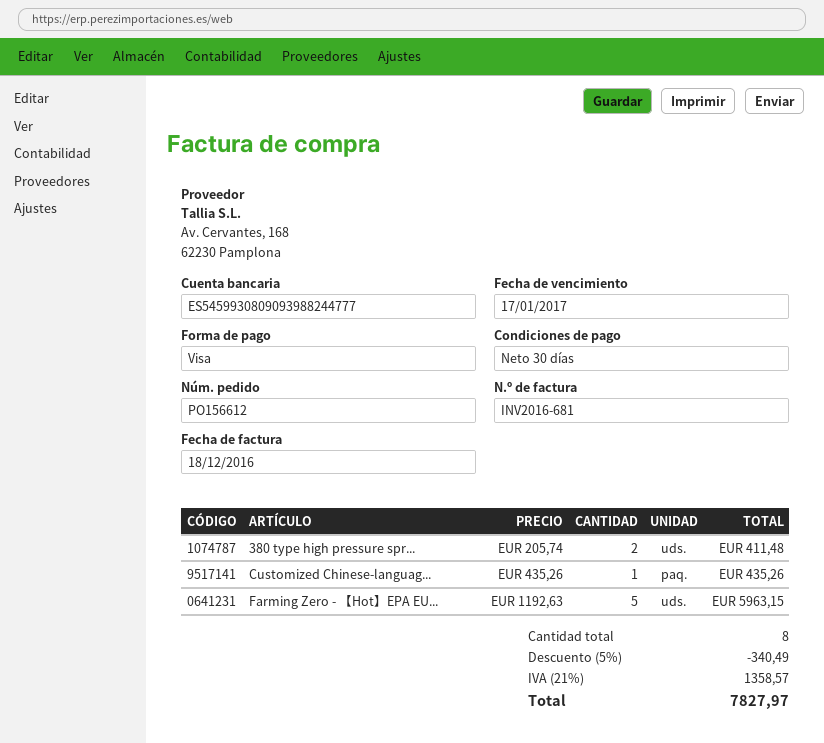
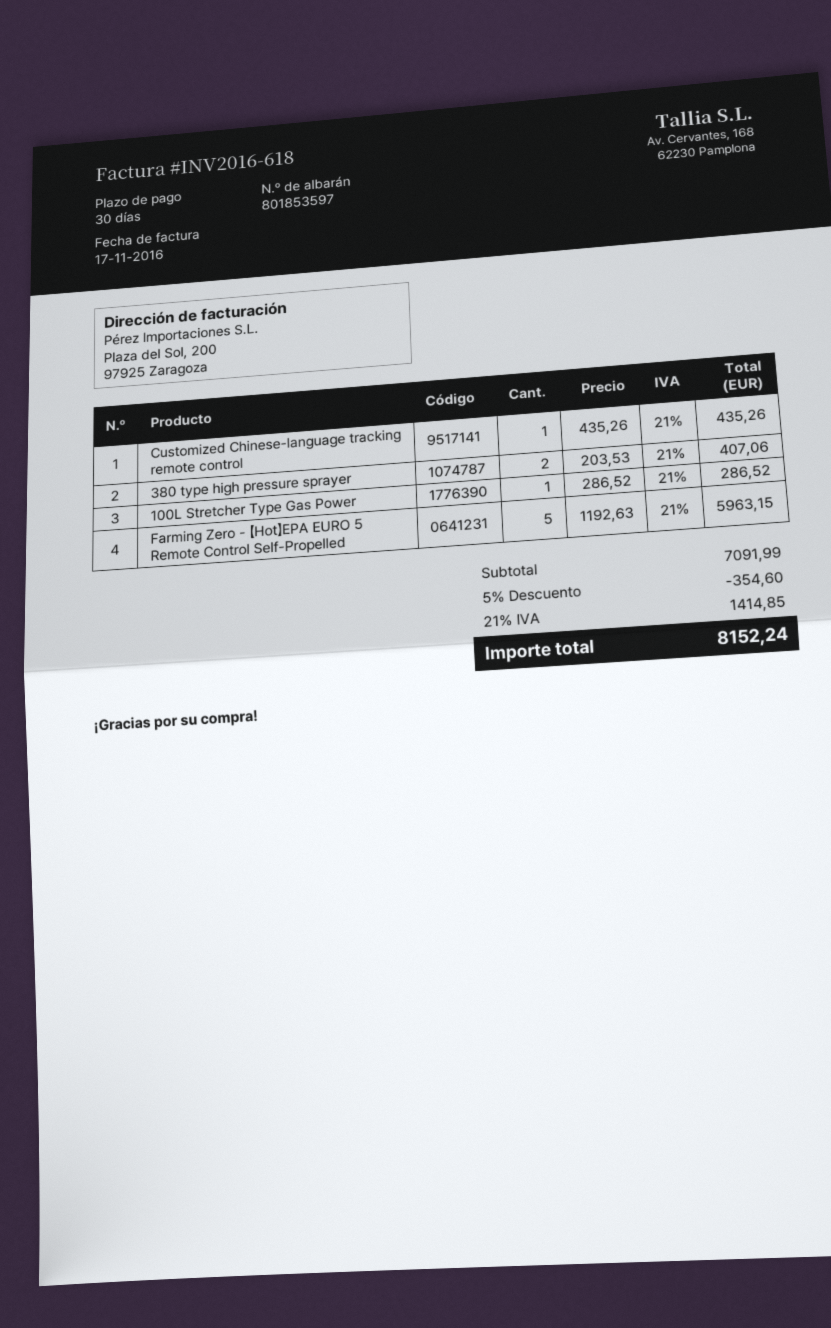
invoice number: INV2016-681 -> INV2016-618
invoice date: 2016-12-18 -> 2016-11-17
380 type high pressure spr...: 2 x 205.74 = 411.48 -> 2 x 203.53 = 407.06
100L Stretcher Type Gas Power: none -> 1 x 286.52 = 286.52
discount: 5% = 340.49 -> 5% = 354.60
tax: 21% = 1358.57 -> 21% = 1414.85
total: 7827.97 -> 8152.24

